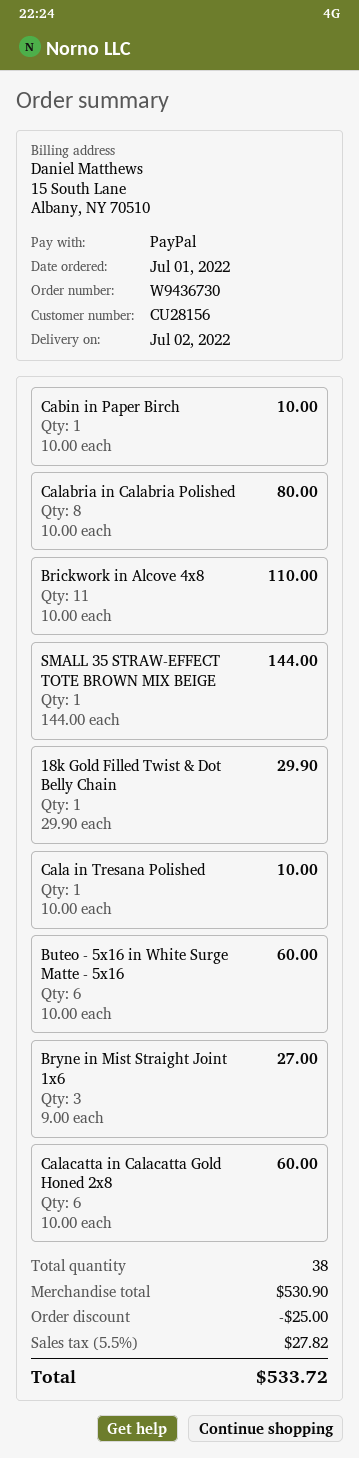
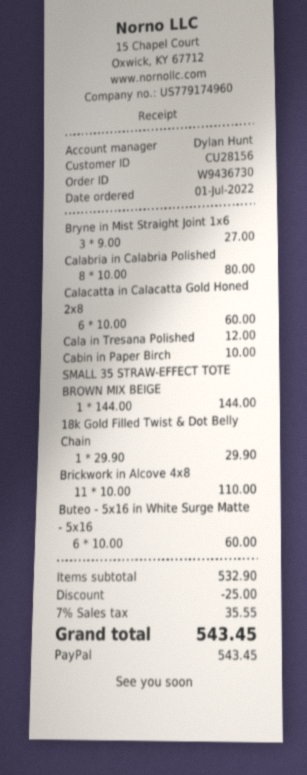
Cala in Tresana Polished: 1 x 10.00 = 10.00 -> 1 x 12.00 = 12.00
subtotal: 530.90 -> 532.90
tax: 5.5% = 27.82 -> 7% = 35.55
total: 533.72 -> 543.45

